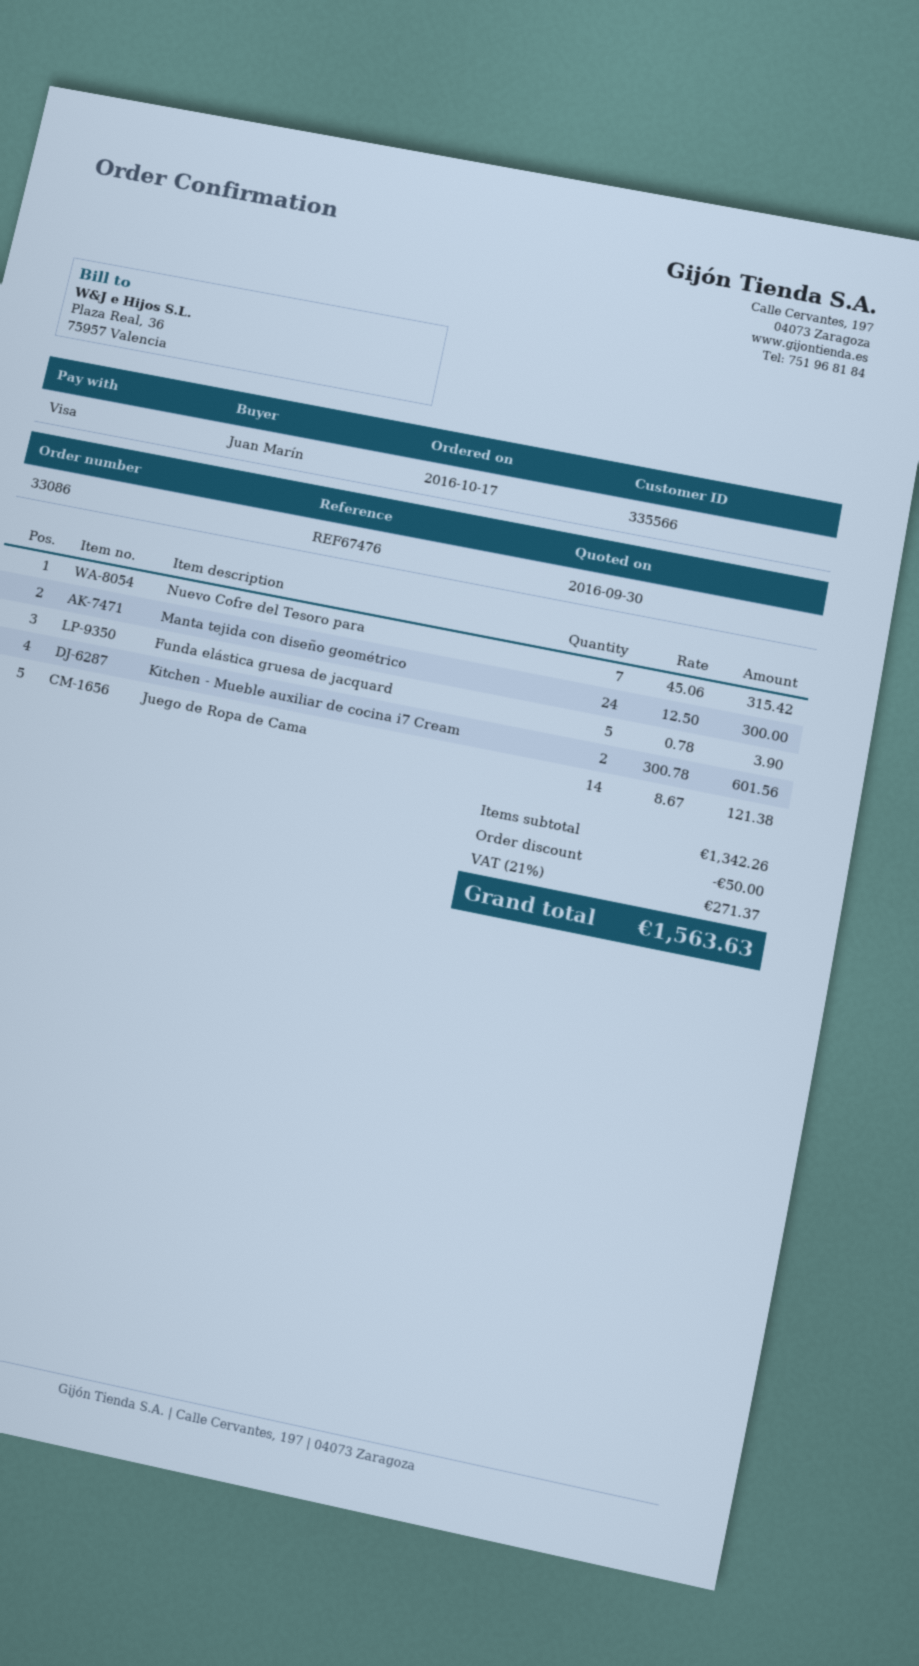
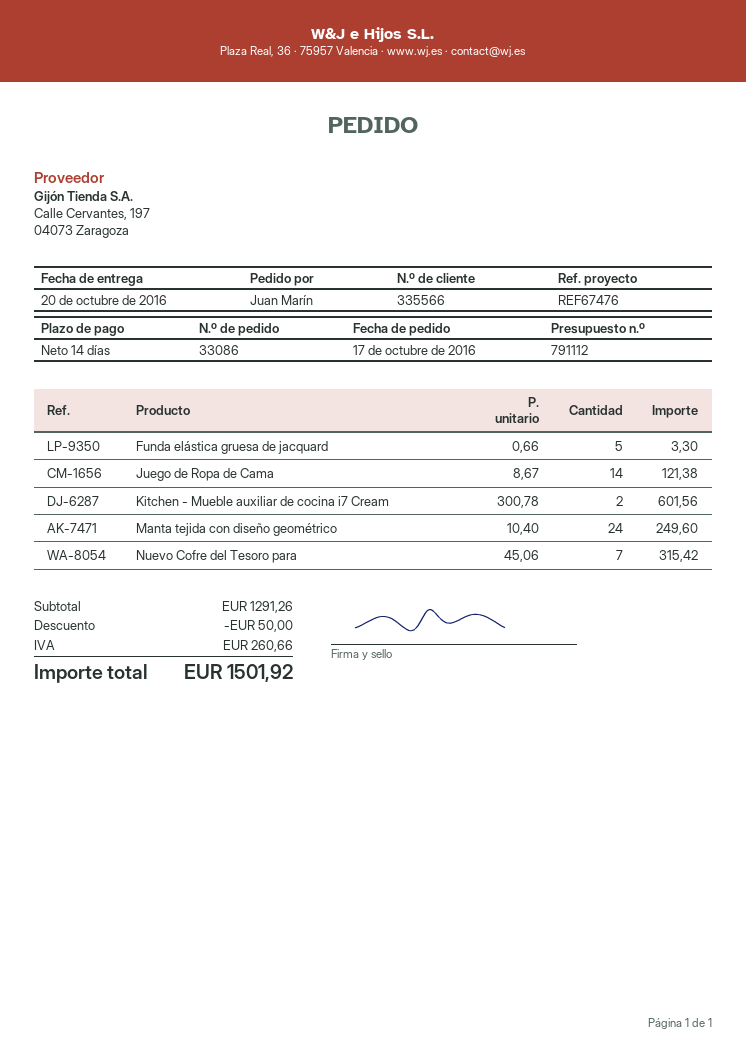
Manta tejida con diseño geométrico: 24 x 12.50 = 300.00 -> 24 x 10.40 = 249.60
Funda elástica gruesa de jacquard: 5 x 0.78 = 3.90 -> 5 x 0.66 = 3.30
subtotal: 1342.26 -> 1291.26
tax: 271.37 -> 260.66
total: 1563.63 -> 1501.92

